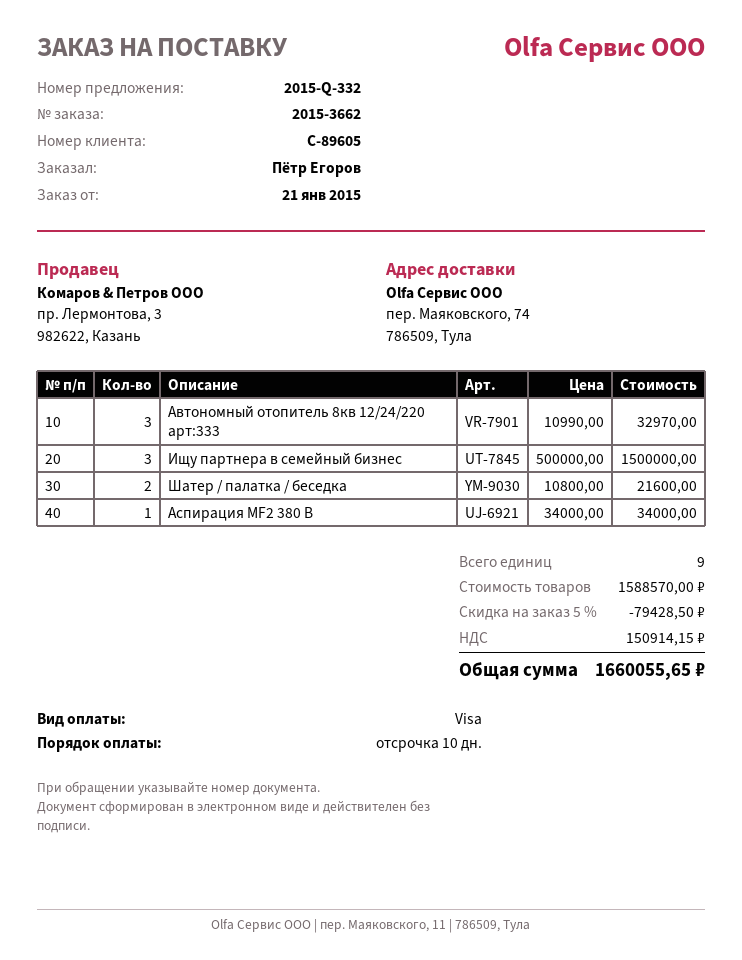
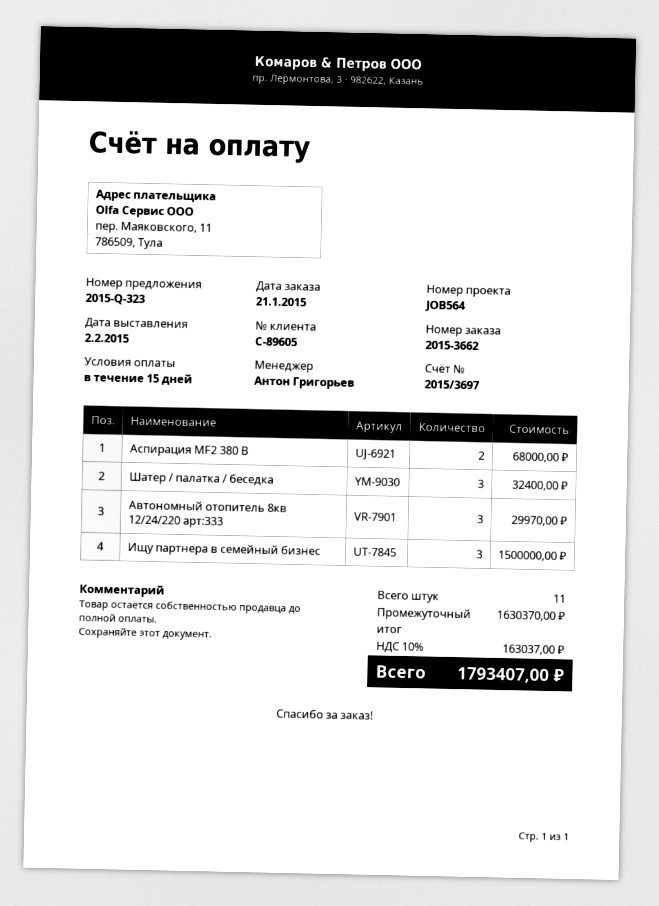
quote number: 2015-Q-332 -> 2015-Q-323
payment terms: 10 days -> 15 days
Автономный отопитель 8кв 12/24/220 арт:333: 3 for 32970.00 -> 3 for 29970.00
Шатер / палатка / беседка: 2 for 21600.00 -> 3 for 32400.00
Аспирация MF2 380 В: 1 for 34000.00 -> 2 for 68000.00
total quantity: 9 -> 11
subtotal: 1588570.00 -> 1630370.00
discount: 5% = 79428.50 -> none
tax: 150914.15 -> 163037.00
total: 1660055.65 -> 1793407.00

